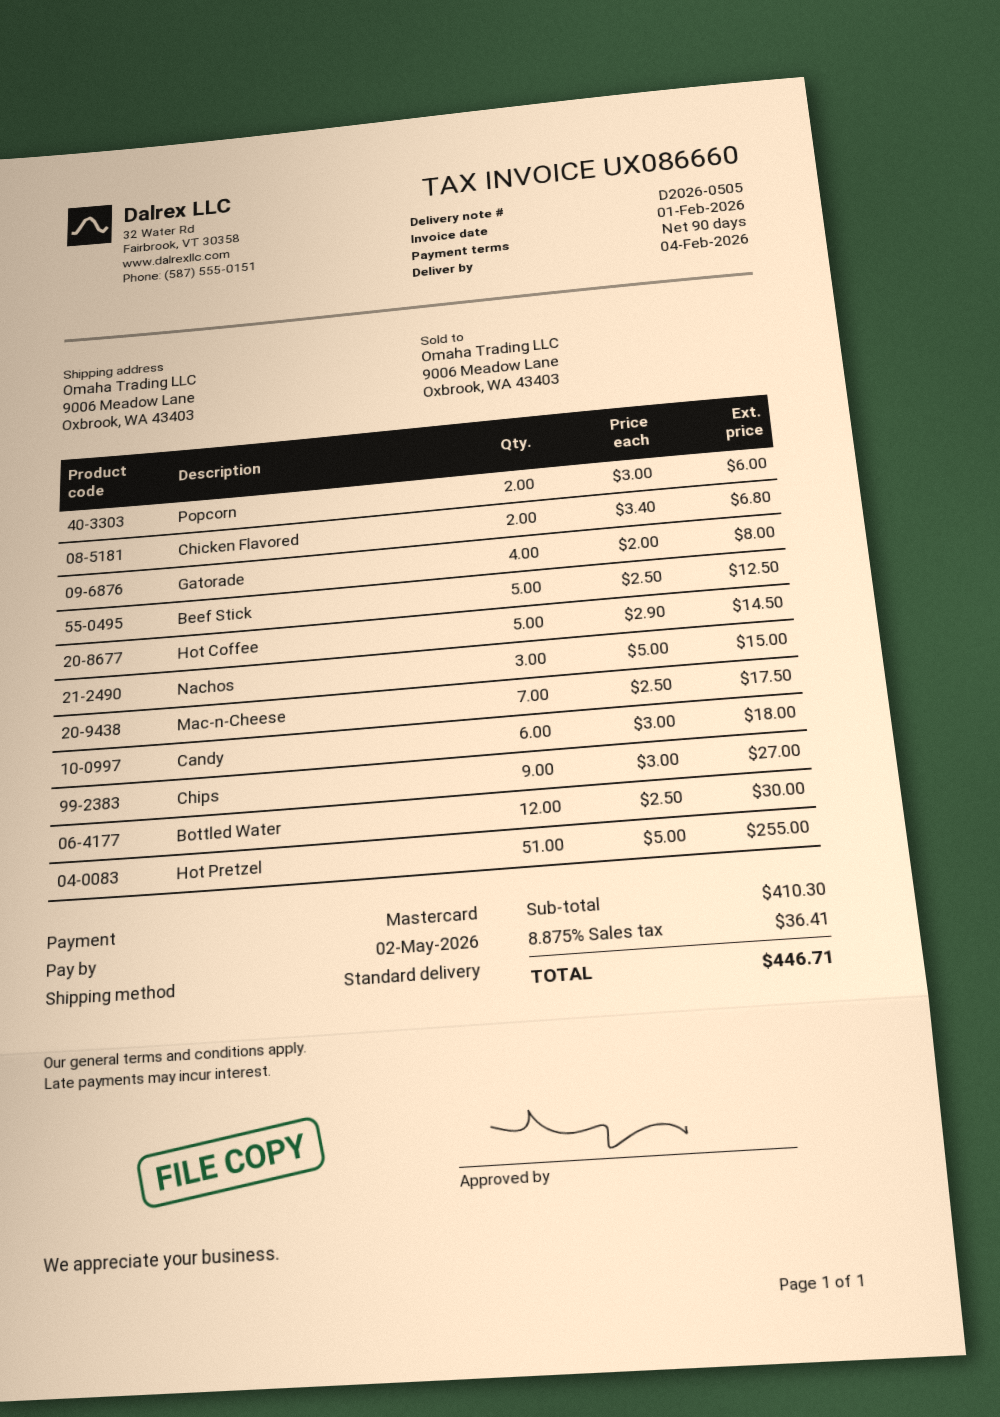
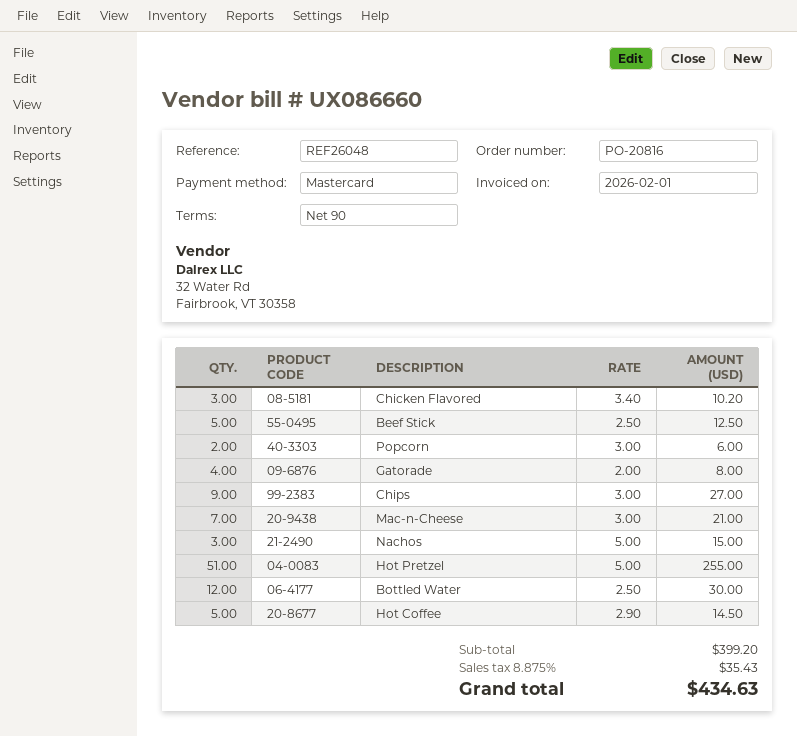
Chicken Flavored: 2 x 3.40 = 6.80 -> 3 x 3.40 = 10.20
Mac-n-Cheese: 7 x 2.50 = 17.50 -> 7 x 3.00 = 21.00
Candy: 6 x 3.00 = 18.00 -> none
subtotal: 410.30 -> 399.20
tax: 8.875% = 36.41 -> 8.875% = 35.43
total: 446.71 -> 434.63

